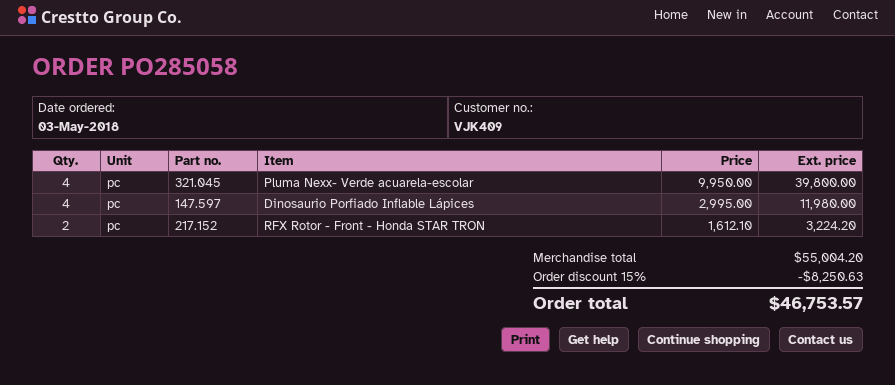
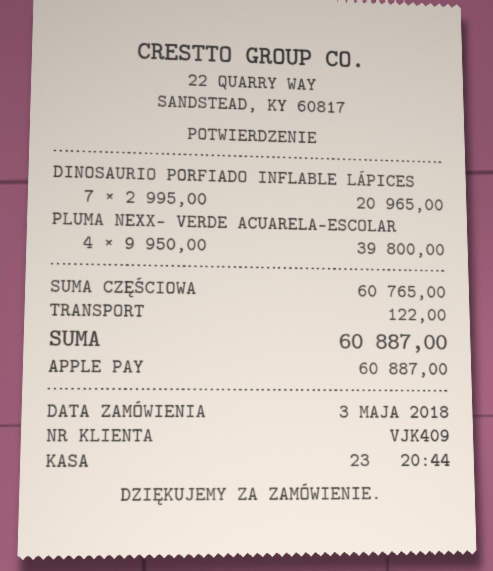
Dinosaurio Porfiado Inflable Lápices: 4 x 2995.00 = 11980.00 -> 7 x 2995.00 = 20965.00
RFX Rotor - Front - Honda STAR TRON: 2 x 1612.10 = 3224.20 -> none
subtotal: 55004.20 -> 60765.00
discount: 15% = 8250.63 -> none
shipping: none -> 122.00
total: 46753.57 -> 60887.00

